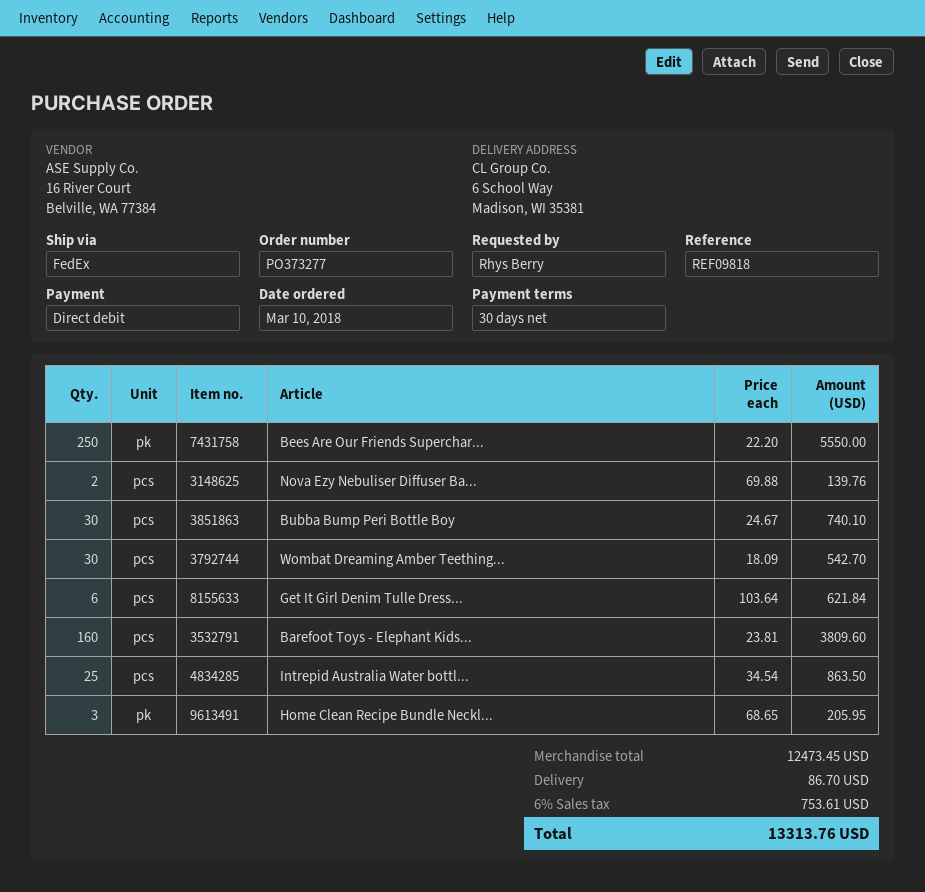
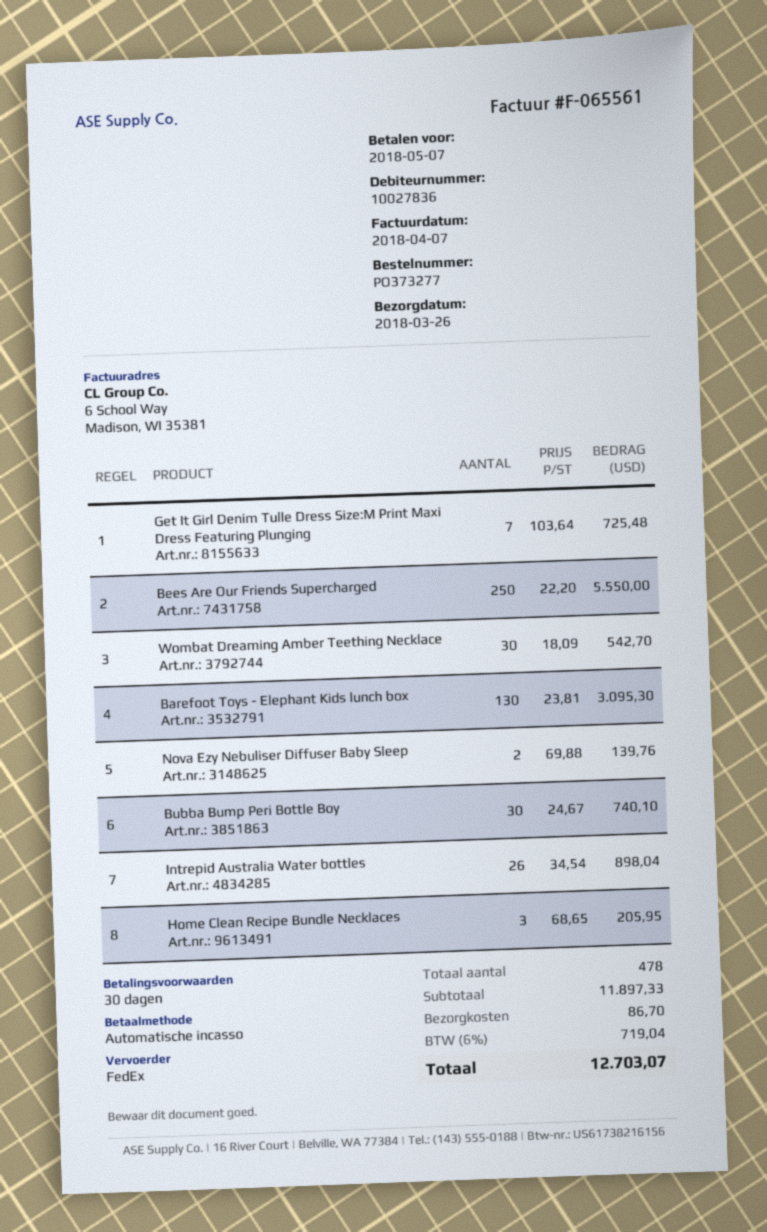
Get It Girl Denim Tulle Dress...: 6 x 103.64 = 621.84 -> 7 x 103.64 = 725.48
Barefoot Toys - Elephant Kids...: 160 x 23.81 = 3809.60 -> 130 x 23.81 = 3095.30
Intrepid Australia Water bottl...: 25 x 34.54 = 863.50 -> 26 x 34.54 = 898.04
subtotal: 12473.45 -> 11897.33
tax: 6% = 753.61 -> 6% = 719.04
total: 13313.76 -> 12703.07

